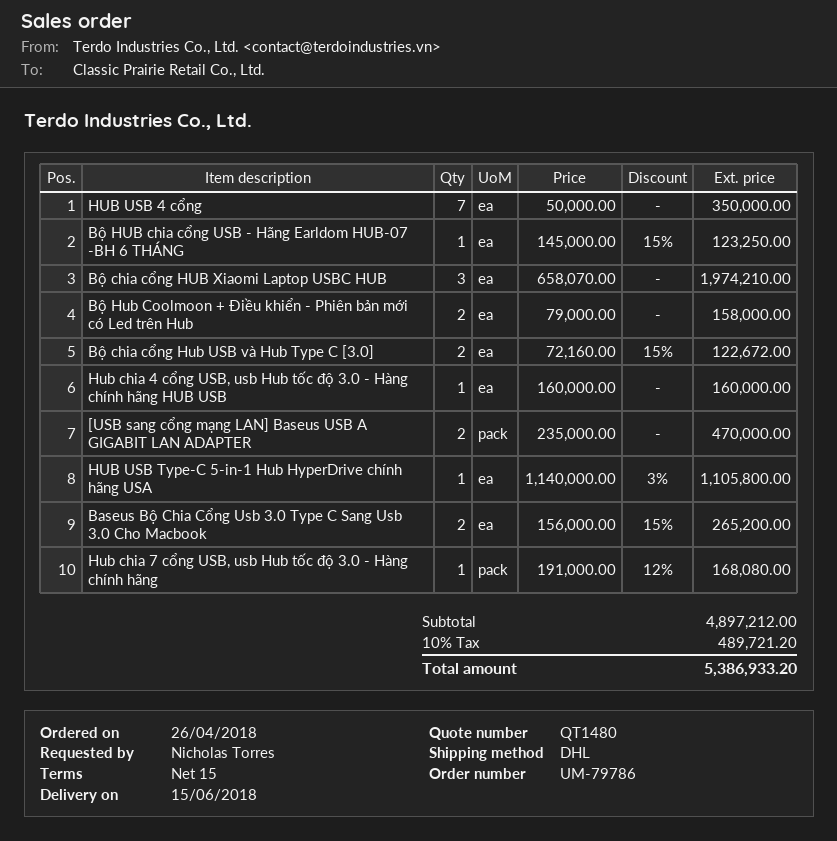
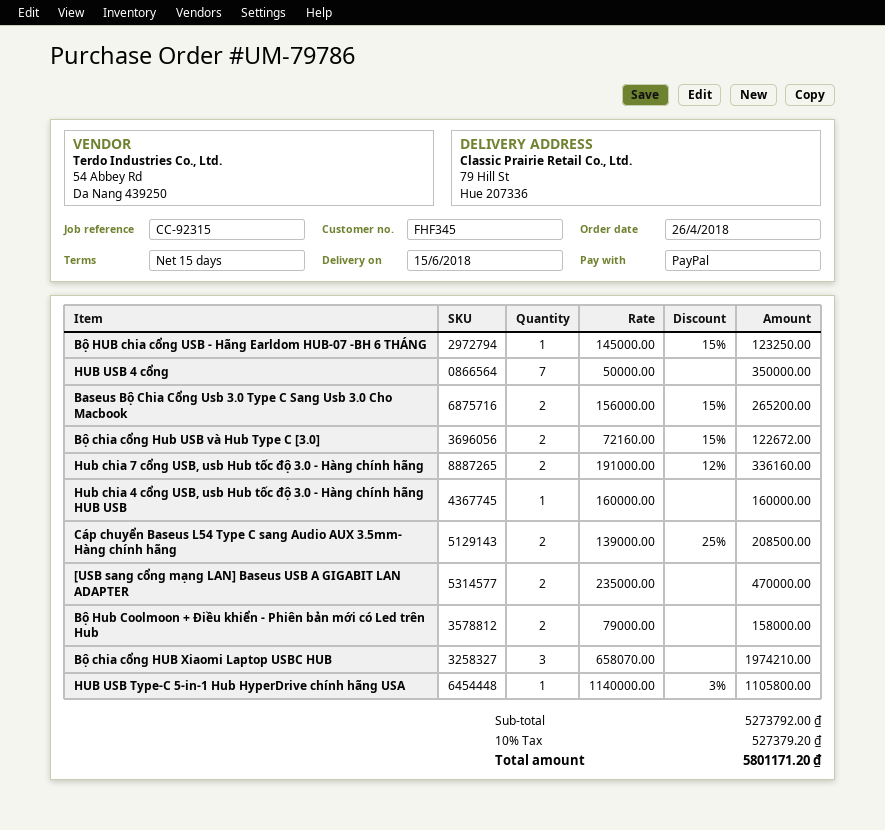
Hub chia 7 cổng USB, usb Hub tốc độ 3.0 - Hàng chính hãng: 1 x 191000.00 - 12% = 168080.00 -> 2 x 191000.00 - 12% = 336160.00
Cáp chuyển Baseus L54 Type C sang Audio AUX 3.5mm- Hàng chính hãng: none -> 2 x 139000.00 - 25% = 208500.00
subtotal: 4897212.00 -> 5273792.00
tax: 10% = 489721.20 -> 10% = 527379.20
total: 5386933.20 -> 5801171.20

